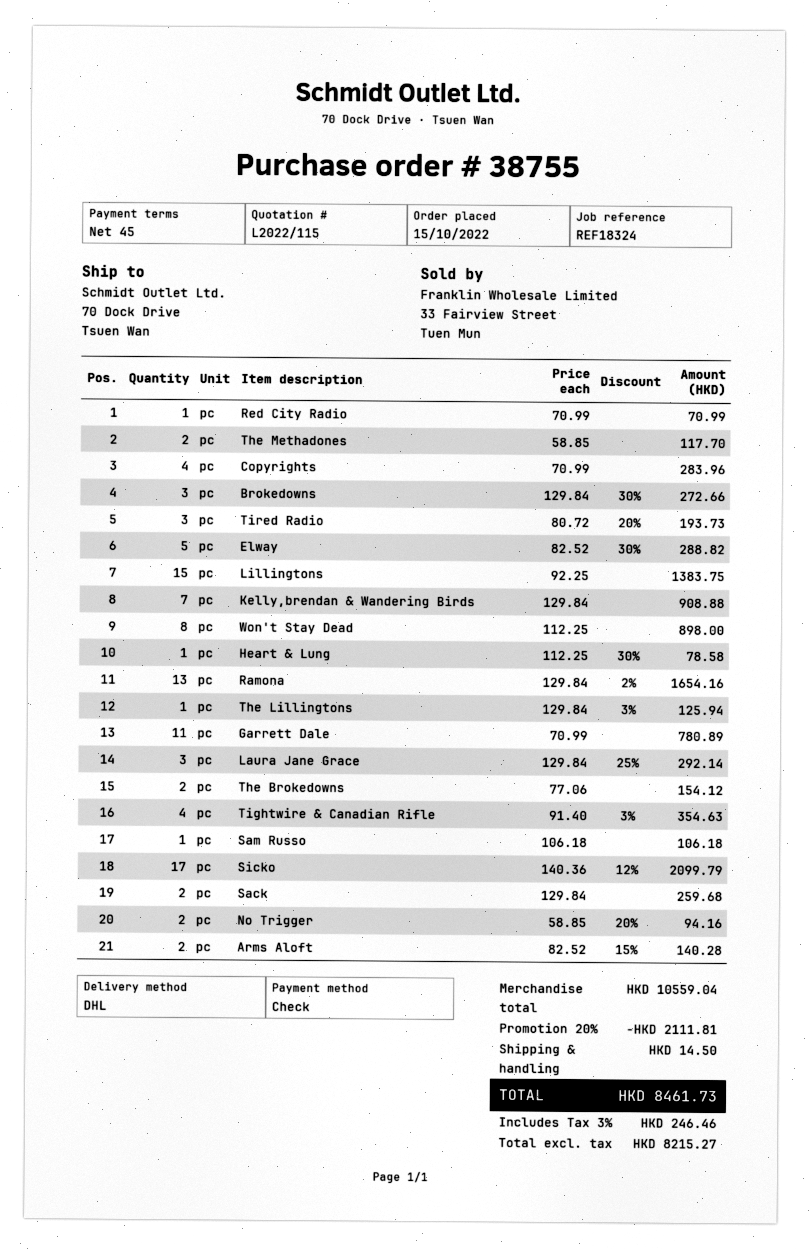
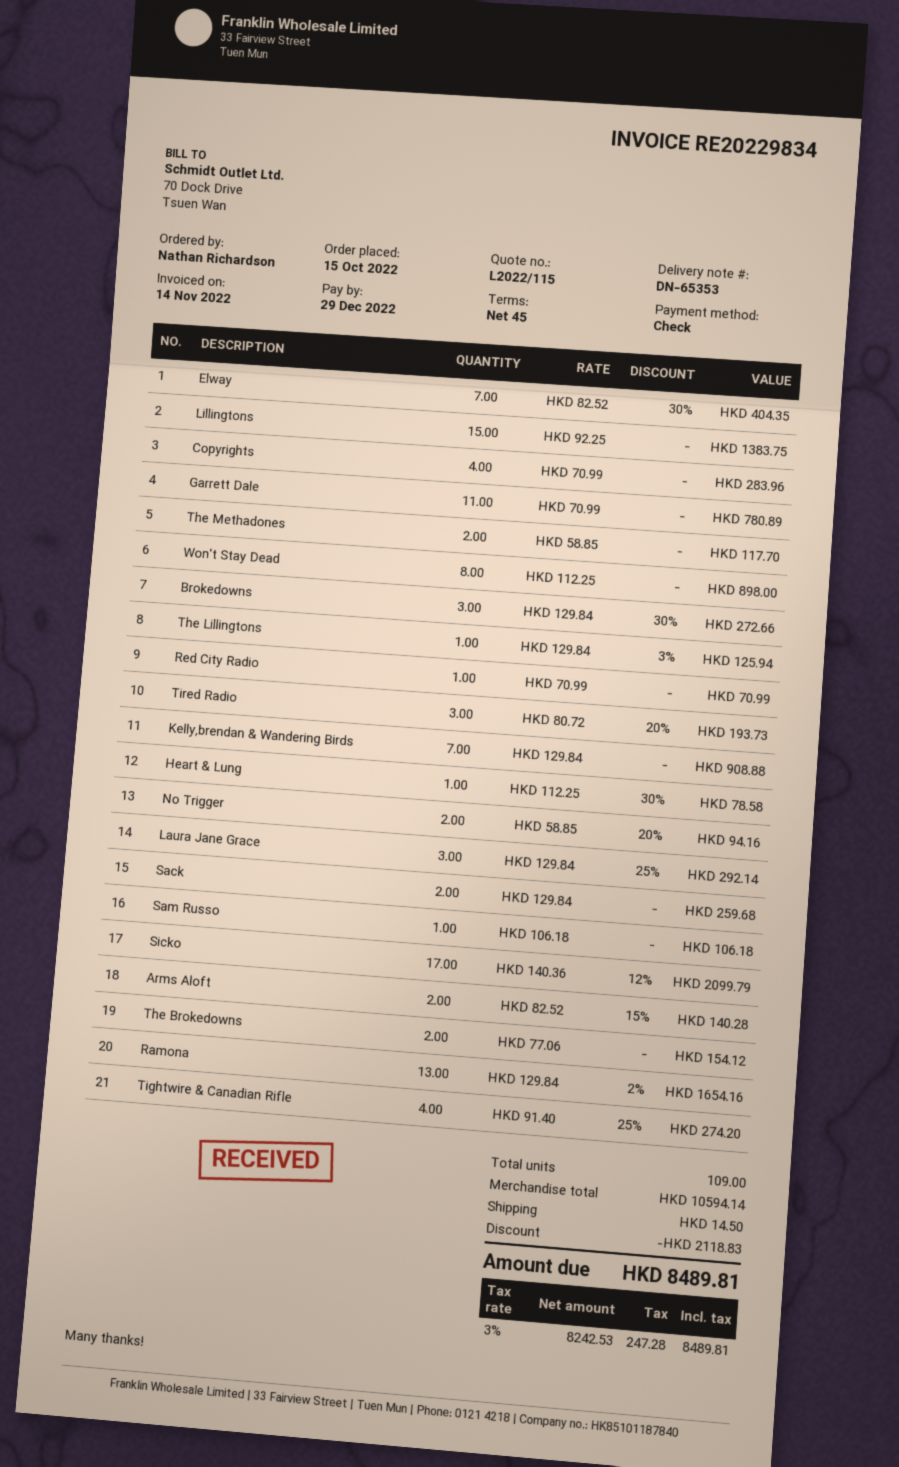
Elway: 5 x 82.52 - 30% = 288.82 -> 7 x 82.52 - 30% = 404.35
Tightwire & Canadian Rifle: 4 x 91.40 - 3% = 354.63 -> 4 x 91.40 - 25% = 274.20
subtotal: 10559.04 -> 10594.14
discount: 2111.81 -> 2118.83
net: 8215.27 -> 8242.53
tax: 3% = 246.46 -> 3% = 247.28
total: 8461.73 -> 8489.81

